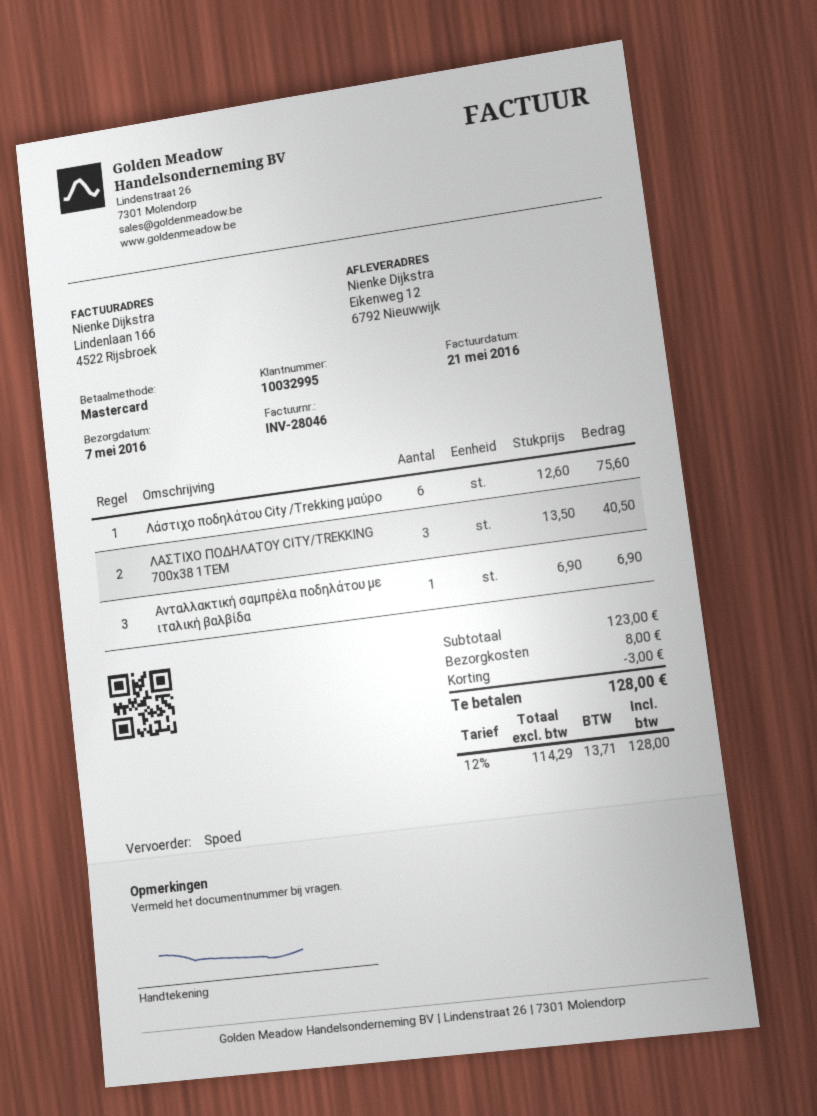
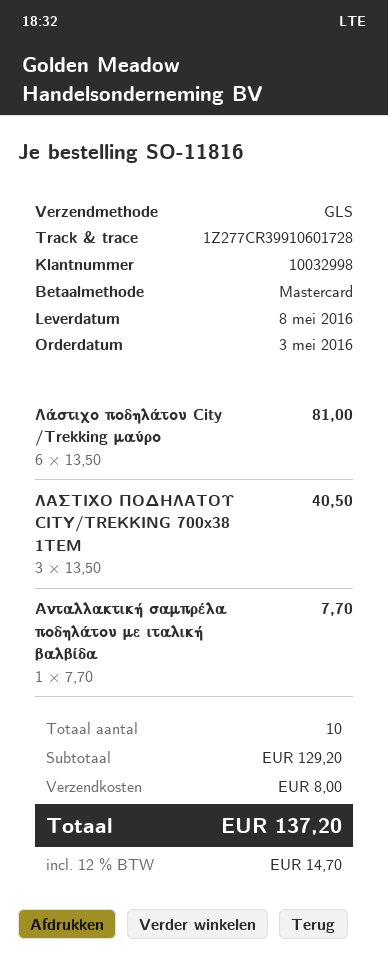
delivery date: 2016-05-07 -> 2016-05-08
customer number: 10032995 -> 10032998
shipping method: express -> GLS
Λάστιχο ποδηλάτου City /Trekking μαύρο: 6 x 12.60 = 75.60 -> 6 x 13.50 = 81.00
Aνταλλακτική σαμπρέλα ποδηλάτου με ιταλική βαλβίδα: 1 x 6.90 = 6.90 -> 1 x 7.70 = 7.70
subtotal: 123.00 -> 129.20
discount: 3.00 -> none
tax: 12% = 13.71 -> 12% = 14.70
total: 128.00 -> 137.20

